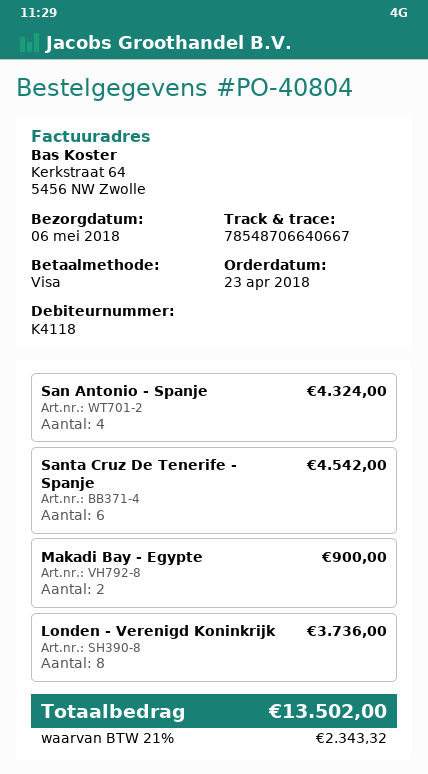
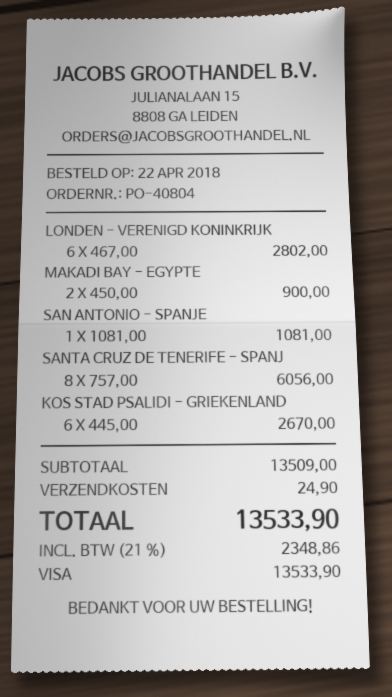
order date: 2018-04-23 -> 2018-04-22
San Antonio - Spanje: 4 for 4324.00 -> 1 for 1081.00
Santa Cruz De Tenerife - Spanje: 6 for 4542.00 -> 8 for 6056.00
Londen - Verenigd Koninkrijk: 8 for 3736.00 -> 6 for 2802.00
KOS STAD PSALIDI - GRIEKENLAND: none -> 6 for 2670.00
shipping: none -> 24.90
tax: 21% = 2343.32 -> 21% = 2348.86
total: 13502.00 -> 13533.90

